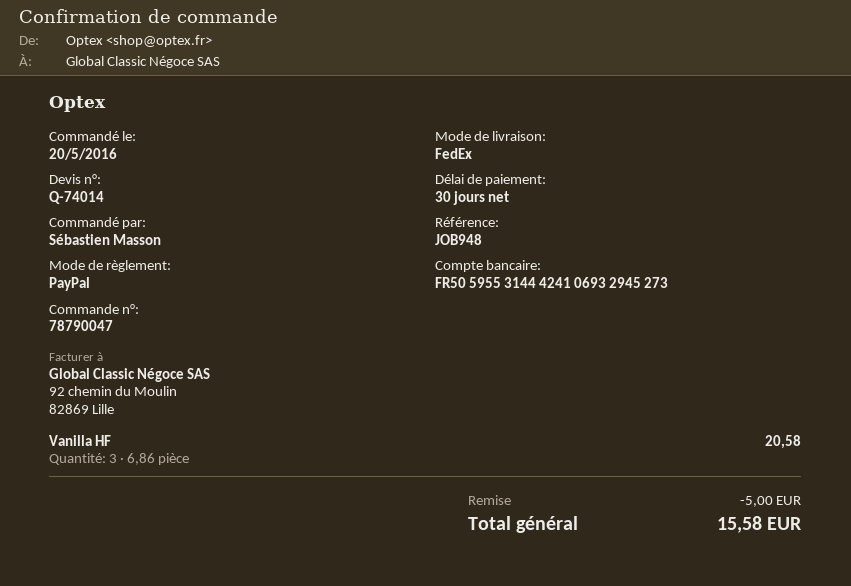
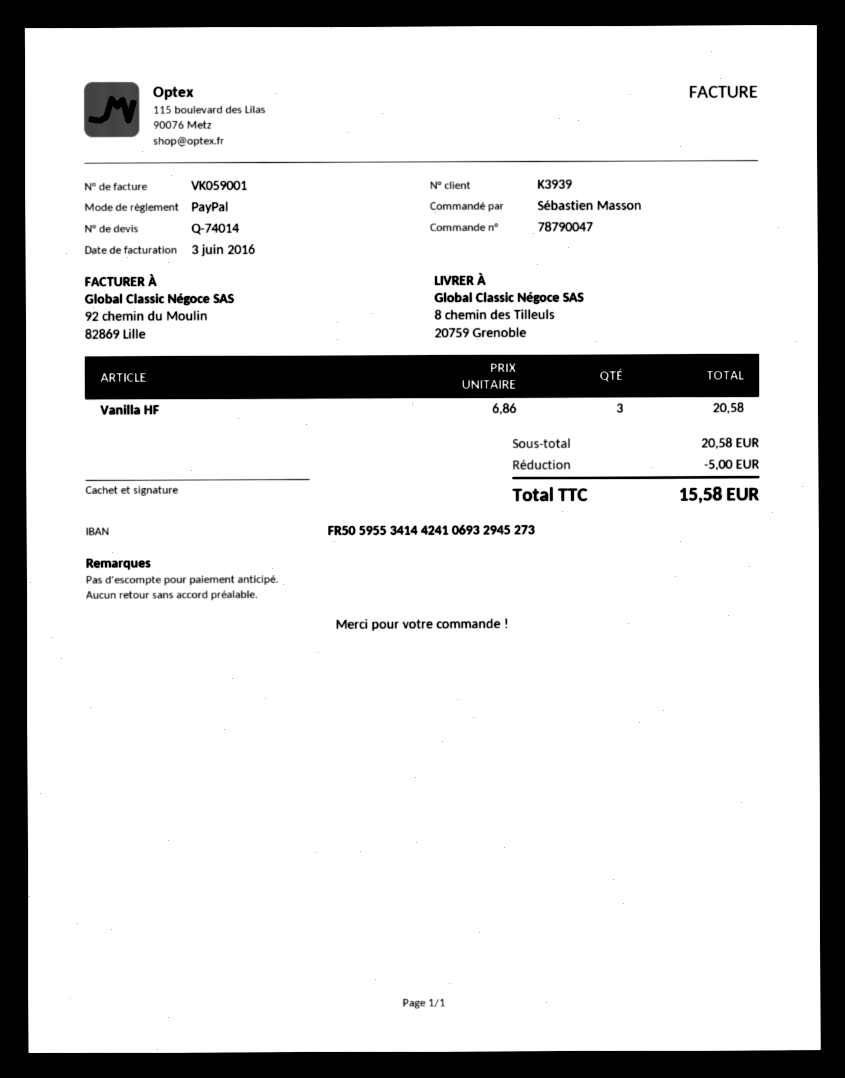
bank account: FR5059553144424106932945273 -> FR5059553414424106932945273

